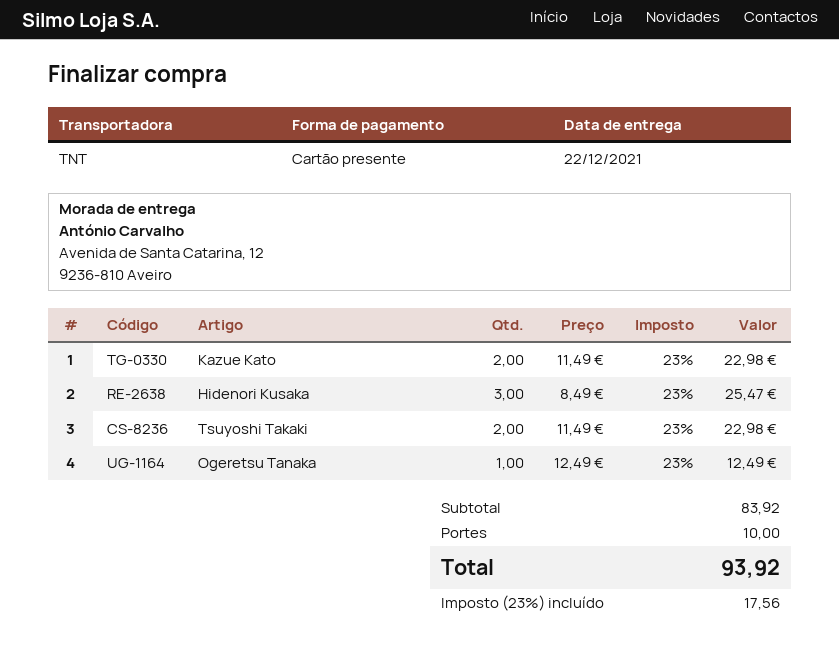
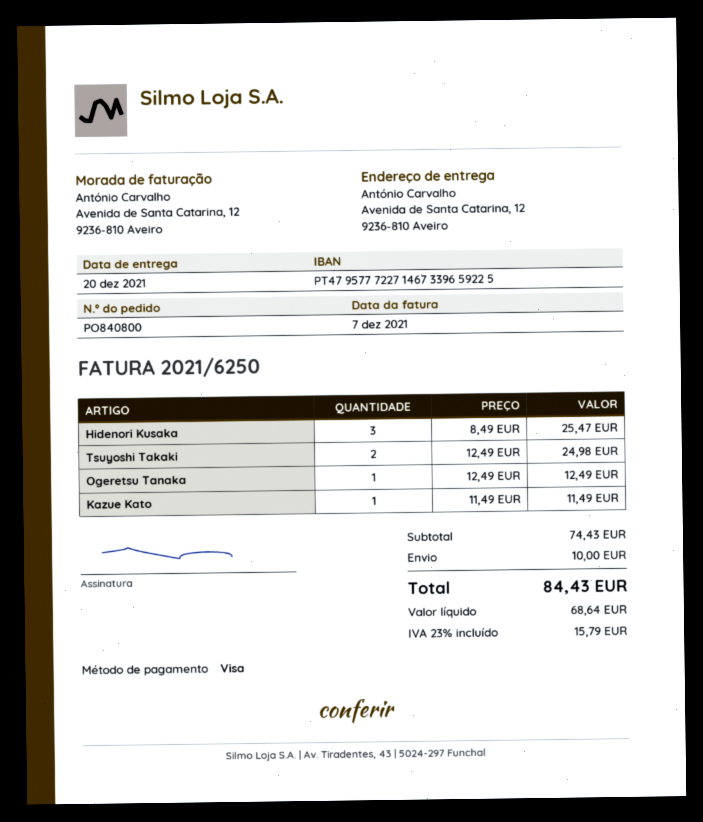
delivery date: 2021-12-22 -> 2021-12-20
payment method: gift card -> Visa
Kazue Kato: 2 x 11.49 = 22.98 -> 1 x 11.49 = 11.49
Tsuyoshi Takaki: 2 x 11.49 = 22.98 -> 2 x 12.49 = 24.98
subtotal: 83.92 -> 74.43
tax: 23% = 17.56 -> 23% = 15.79
total: 93.92 -> 84.43

